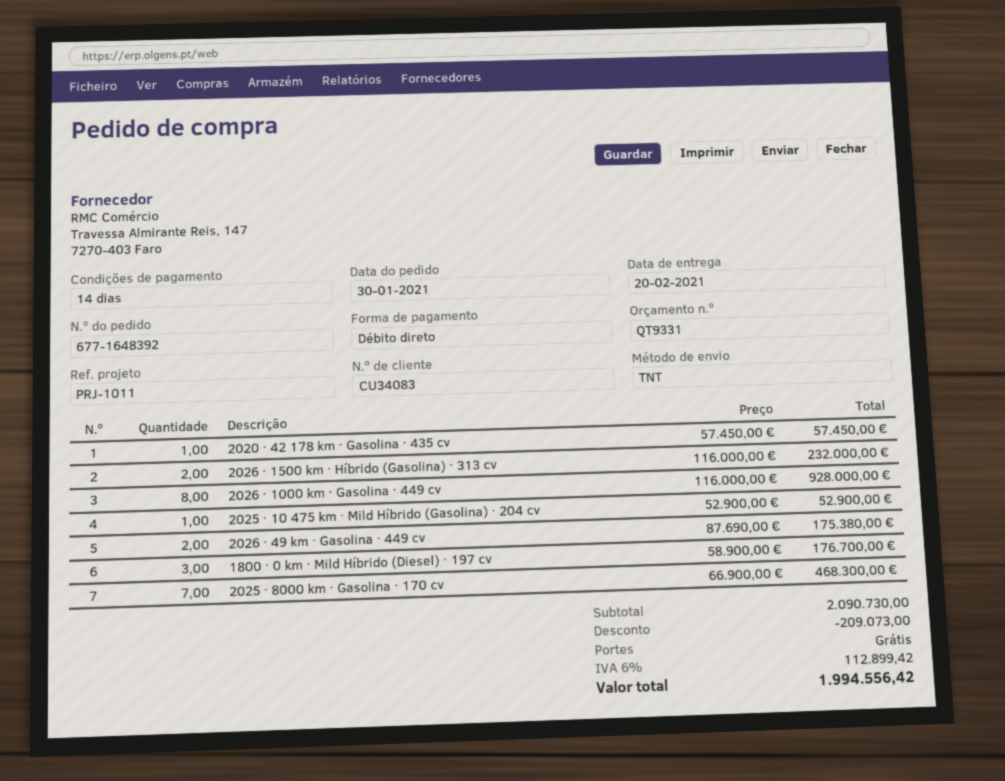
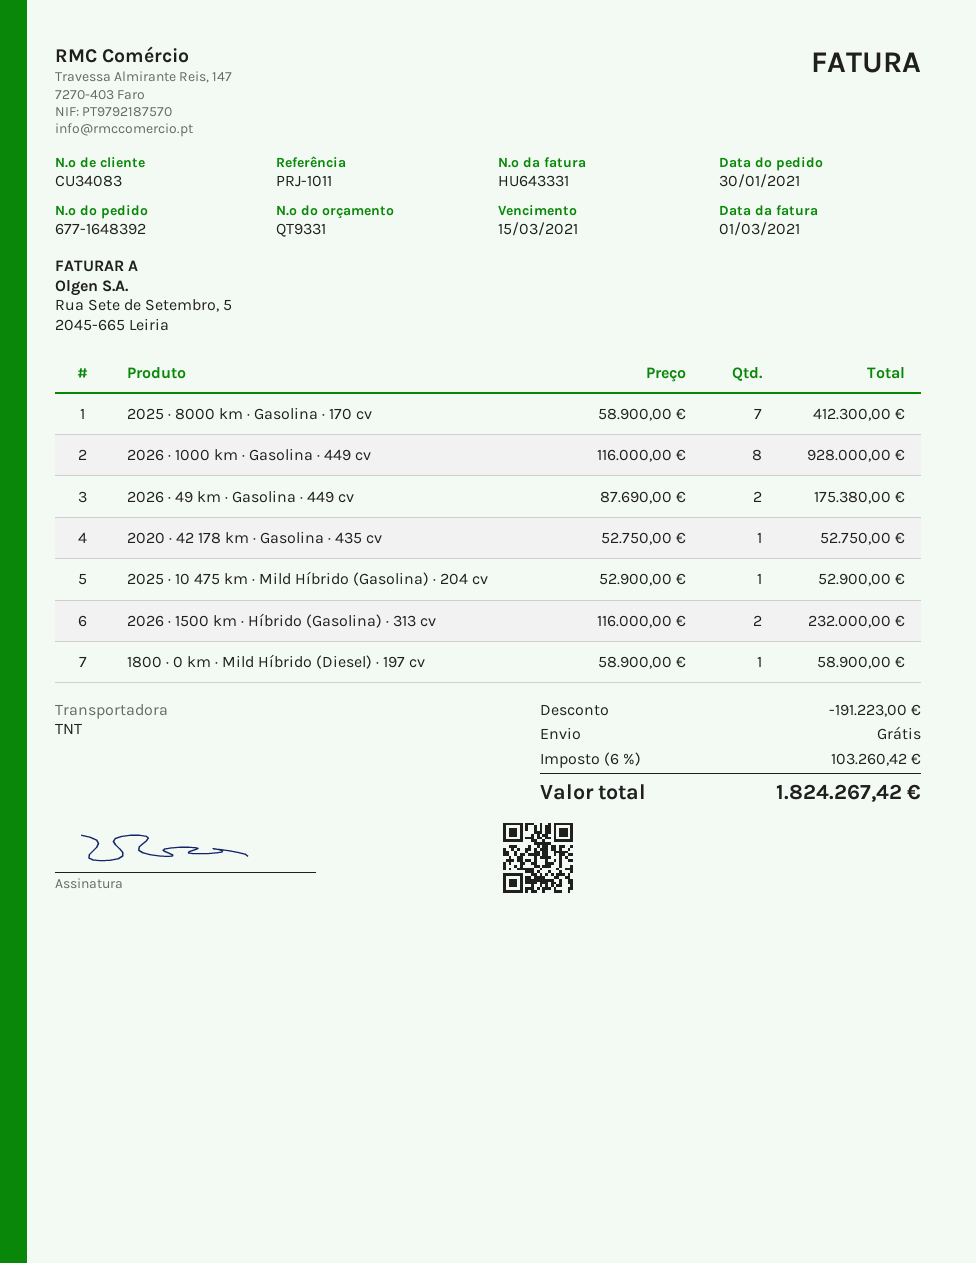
2020 · 42 178 km · Gasolina · 435 cv: 1 x 57450.00 = 57450.00 -> 1 x 52750.00 = 52750.00
1800 · 0 km · Mild Híbrido (Diesel) · 197 cv: 3 x 58900.00 = 176700.00 -> 1 x 58900.00 = 58900.00
2025 · 8000 km · Gasolina · 170 cv: 7 x 66900.00 = 468300.00 -> 7 x 58900.00 = 412300.00
discount: 209073.00 -> 191223.00
tax: 6% = 112899.42 -> 6% = 103260.42
total: 1994556.42 -> 1824267.42

